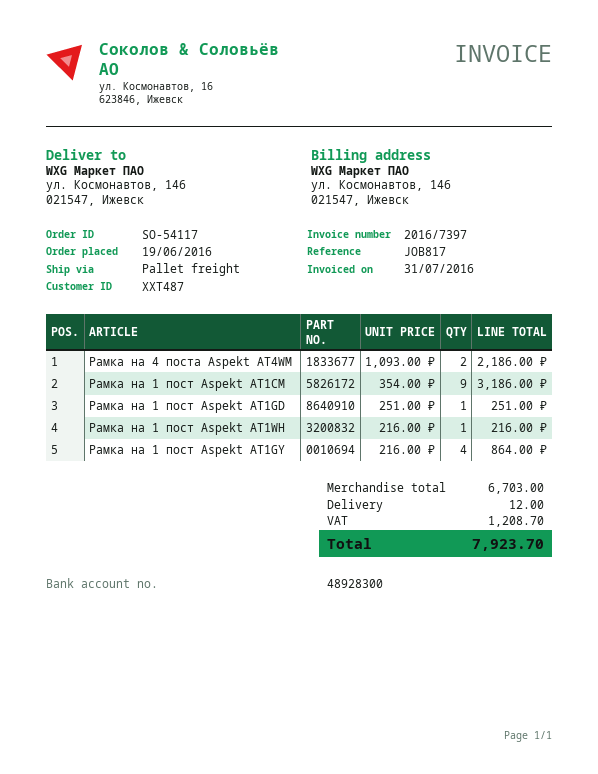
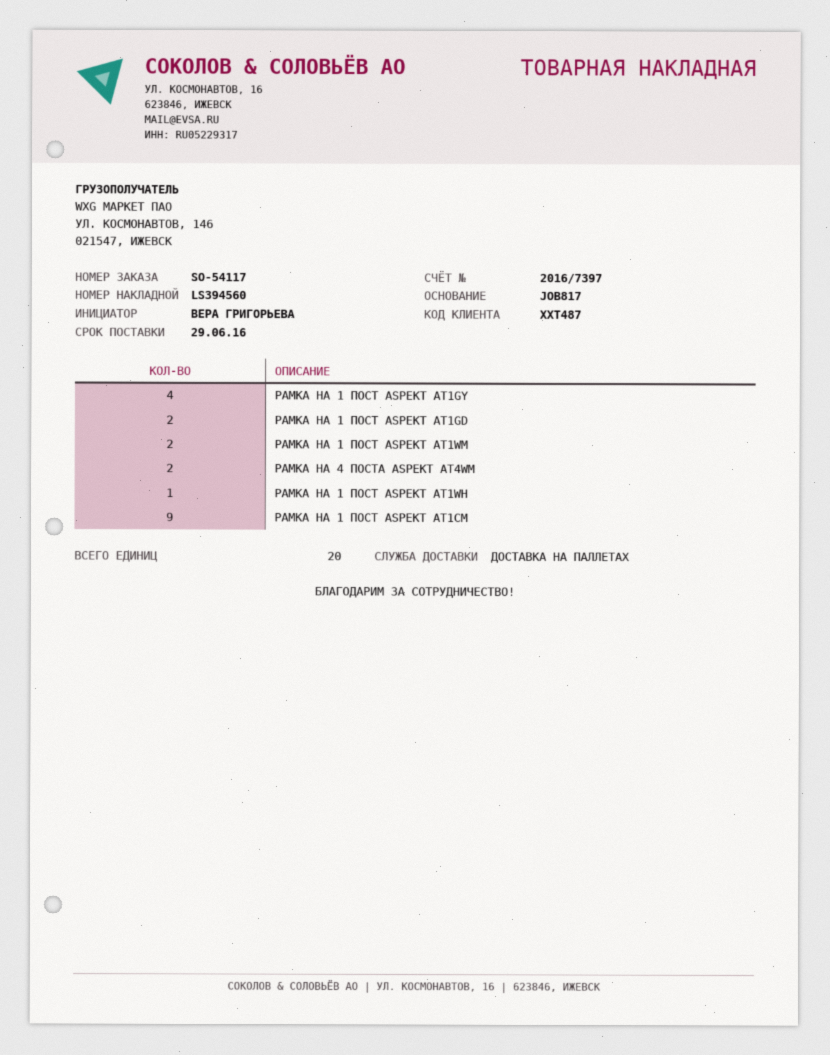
Рамка на 1 пост Aspekt AT1GD: 1 -> 2
РАМКА НА 1 ПОСТ ASPEKT AT1WM: none -> 2

